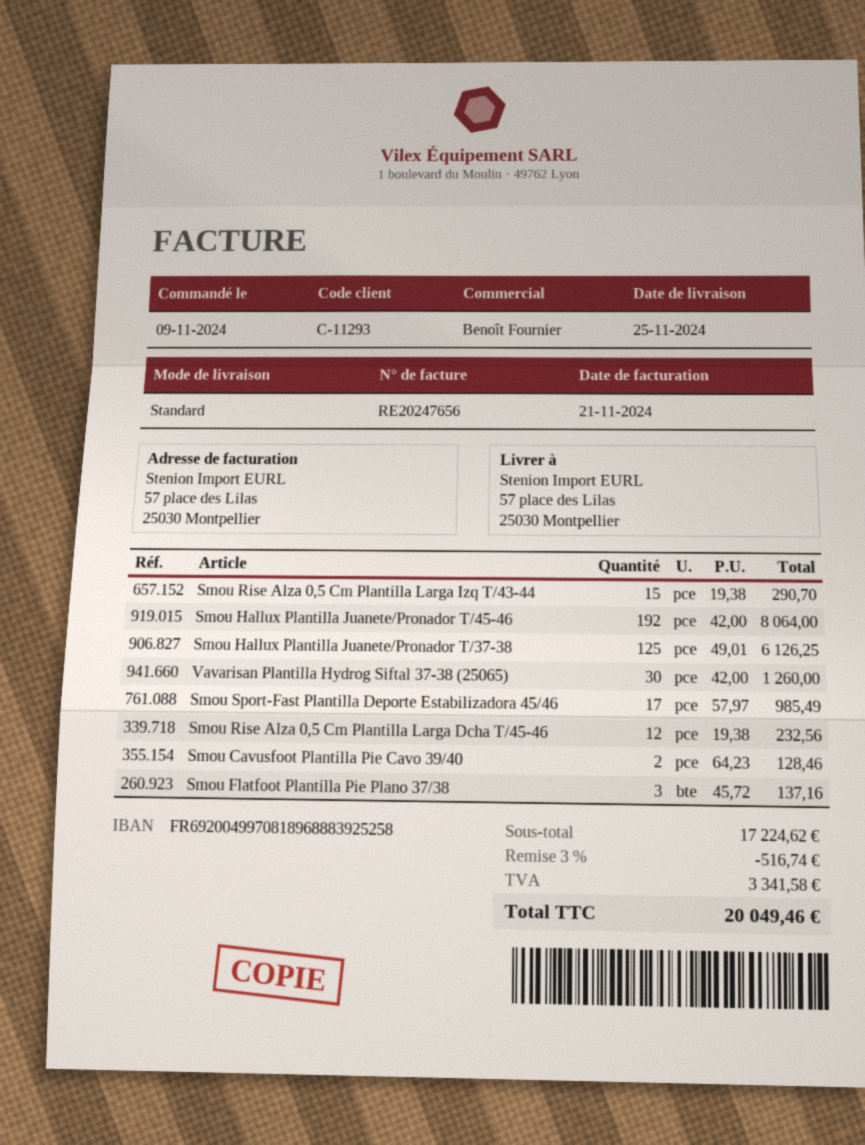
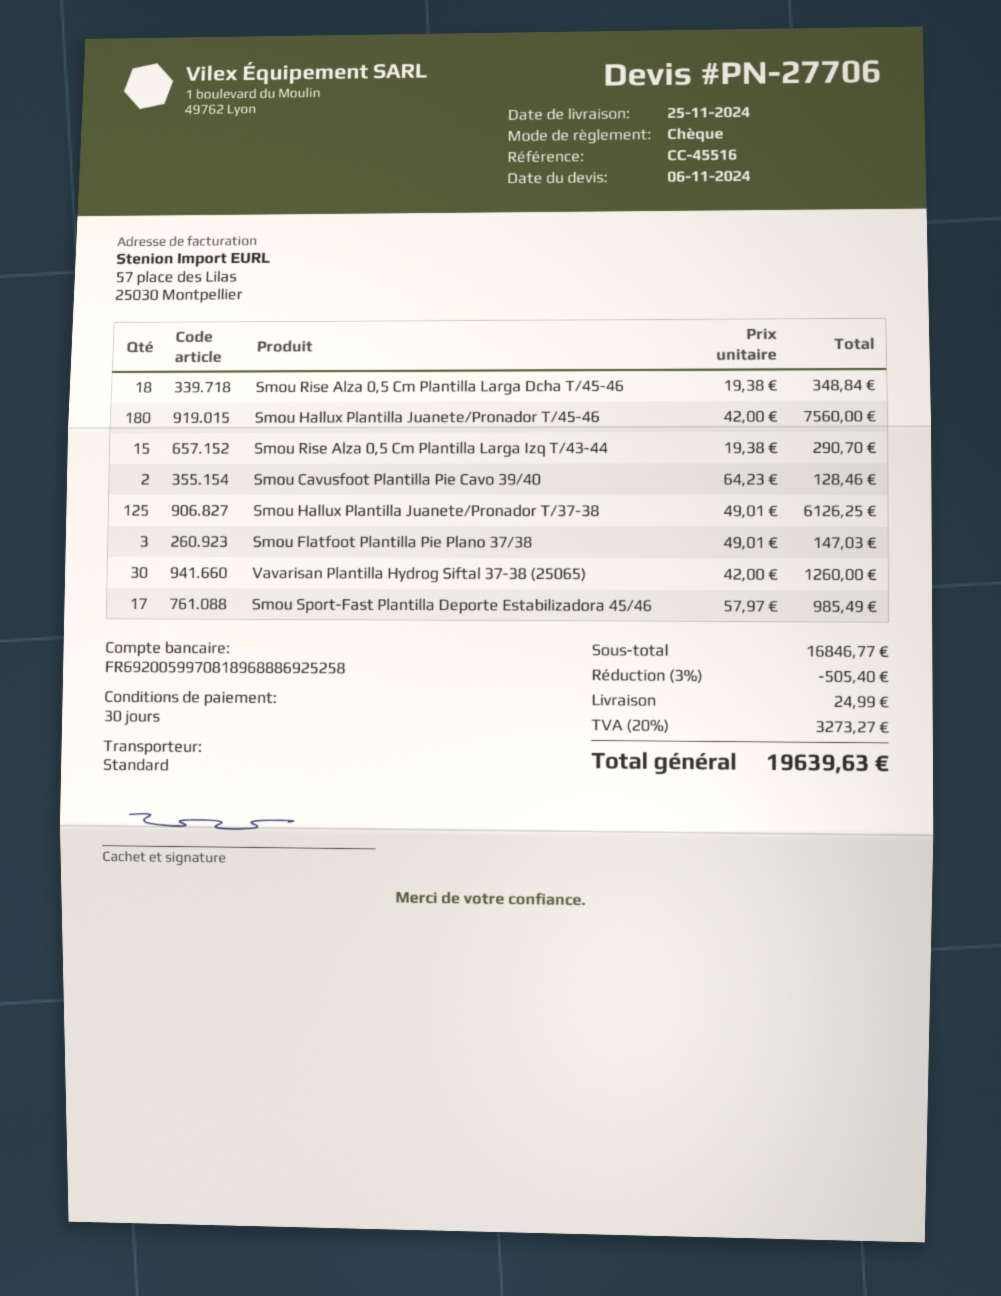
bank account: FR6920049970818968883925258 -> FR6920059970818968886925258
Smou Hallux Plantilla Juanete/Pronador T/45-46: 192 x 42.00 = 8064.00 -> 180 x 42.00 = 7560.00
Smou Rise Alza 0,5 Cm Plantilla Larga Dcha T/45-46: 12 x 19.38 = 232.56 -> 18 x 19.38 = 348.84
Smou Flatfoot Plantilla Pie Plano 37/38: 3 x 45.72 = 137.16 -> 3 x 49.01 = 147.03
subtotal: 17224.62 -> 16846.77
discount: 3% = 516.74 -> 3% = 505.40
shipping: none -> 24.99
tax: 3341.58 -> 3273.27
total: 20049.46 -> 19639.63

